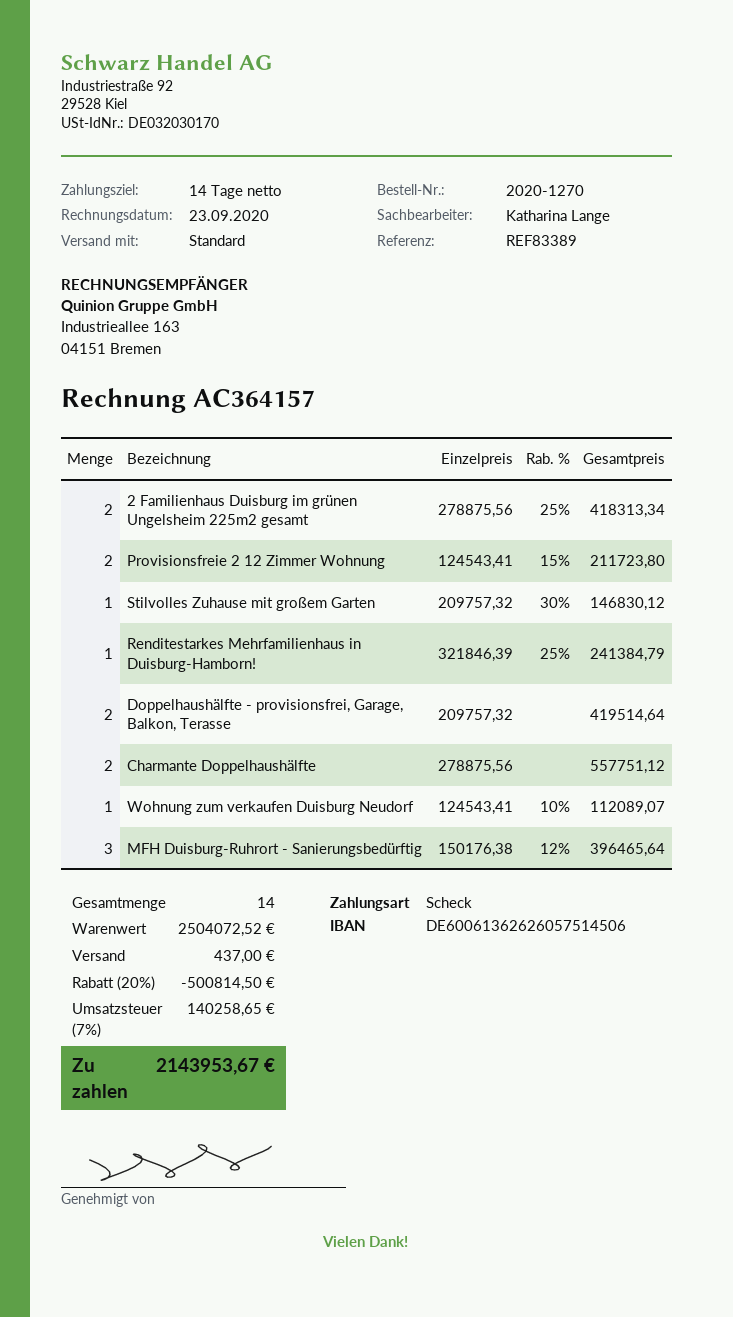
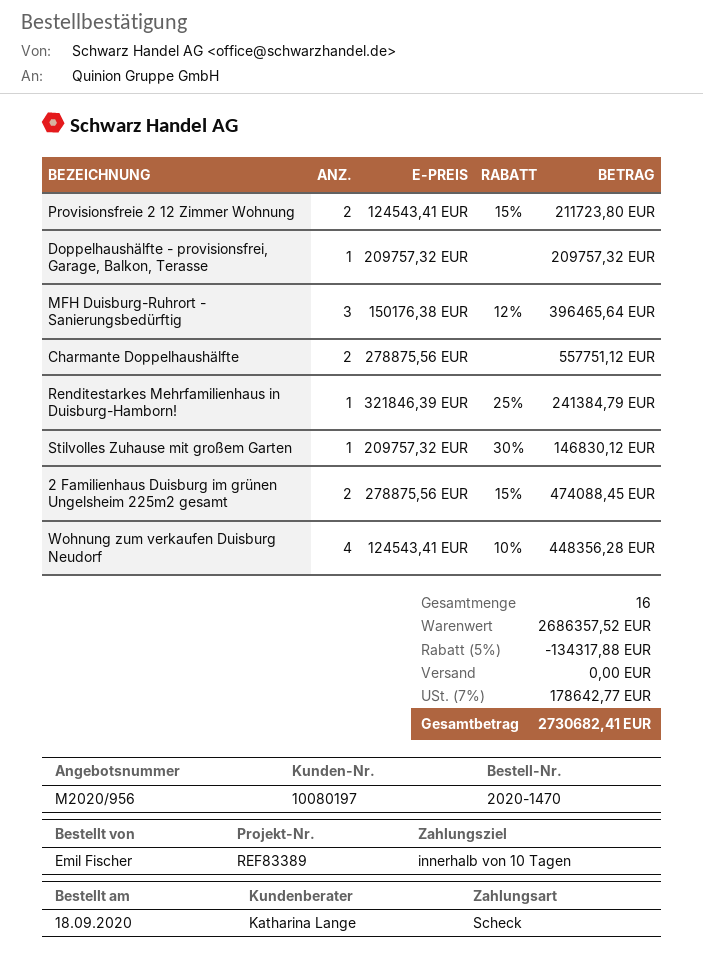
order number: 2020-1270 -> 2020-1470
payment terms: 14 days -> 10 days
2 Familienhaus Duisburg im grünen Ungelsheim 225m2 gesamt: 2 x 278875.56 - 25% = 418313.34 -> 2 x 278875.56 - 15% = 474088.45
Doppelhaushälfte - provisionsfrei, Garage, Balkon, Terasse: 2 x 209757.32 = 419514.64 -> 1 x 209757.32 = 209757.32
Wohnung zum verkaufen Duisburg Neudorf: 1 x 124543.41 - 10% = 112089.07 -> 4 x 124543.41 - 10% = 448356.28
total quantity: 14 -> 16
subtotal: 2504072.52 -> 2686357.52
discount: 20% = 500814.50 -> 5% = 134317.88
shipping: 437.00 -> 0.00
tax: 7% = 140258.65 -> 7% = 178642.77
total: 2143953.67 -> 2730682.41

